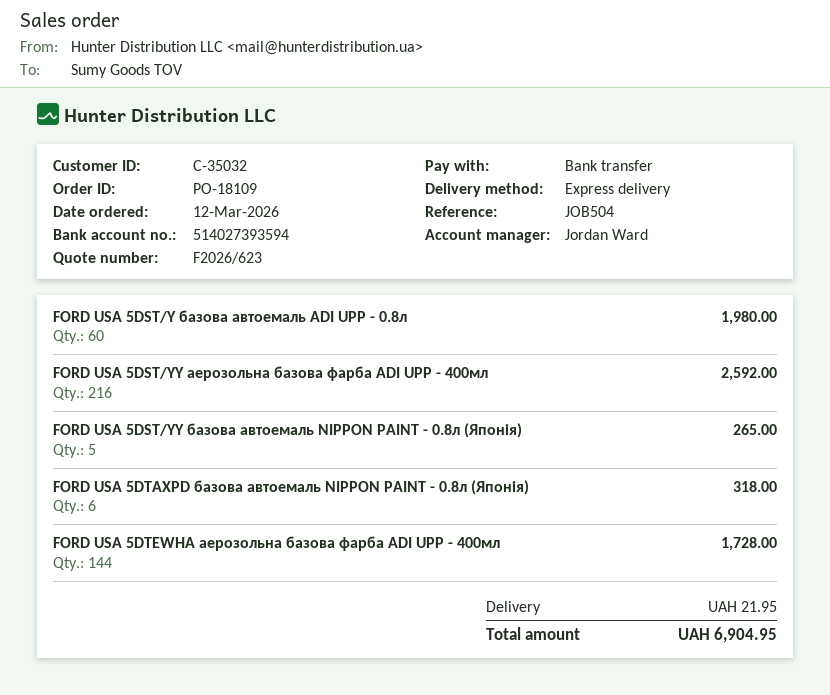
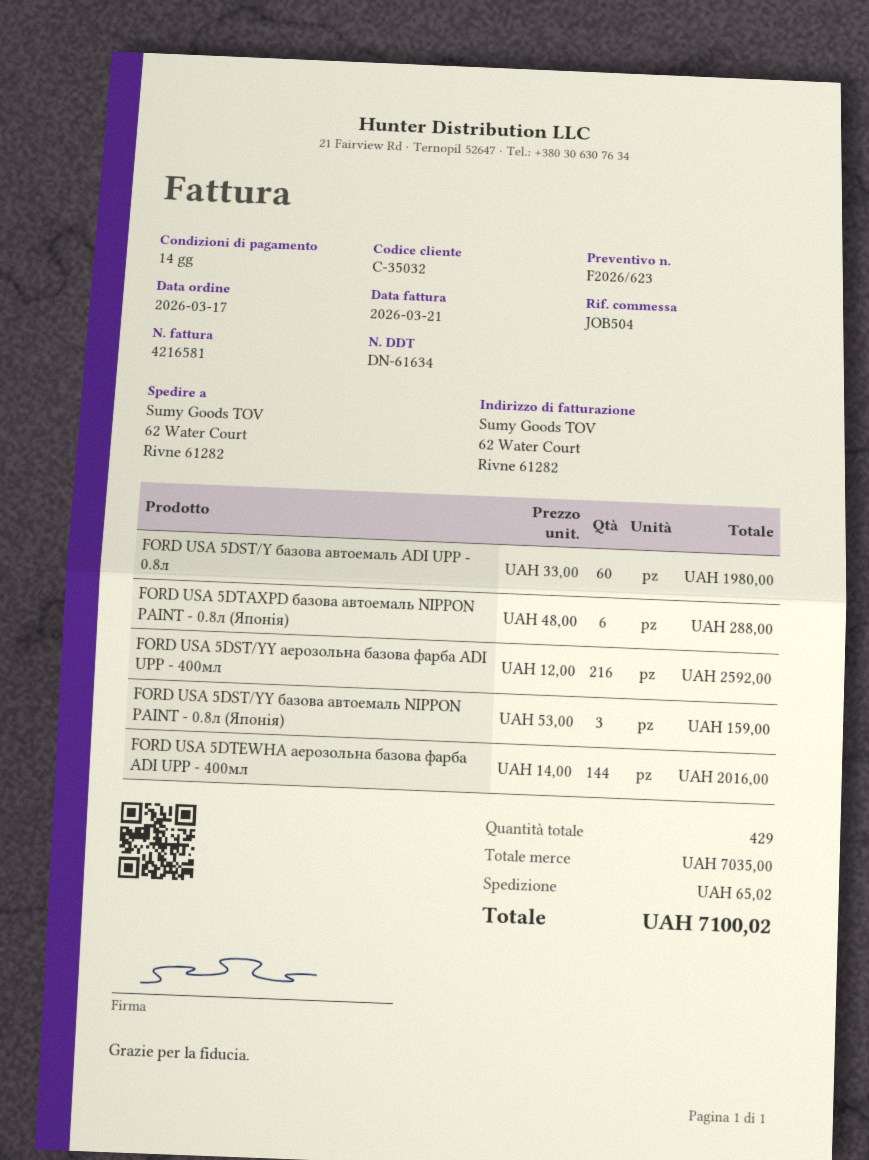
order date: 2026-03-12 -> 2026-03-17
FORD USA 5DST/YY базова автоемаль NIPPON PAINT - 0.8л (Японія): 5 for 265.00 -> 3 for 159.00
FORD USA 5DTAXPD базова автоемаль NIPPON PAINT - 0.8л (Японія): 6 for 318.00 -> 6 for 288.00
FORD USA 5DTEWHA аерозольна базова фарба ADI UPP - 400мл: 144 for 1728.00 -> 144 for 2016.00
shipping: 21.95 -> 65.02
total: 6904.95 -> 7100.02

